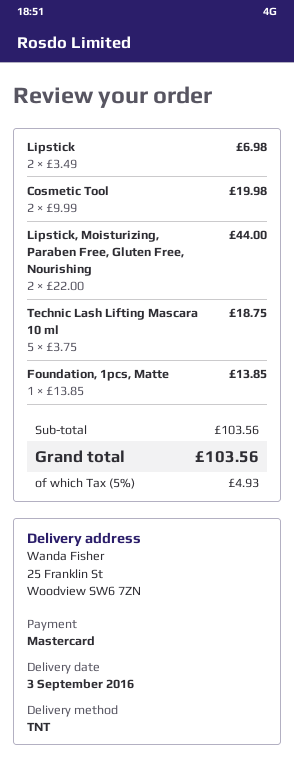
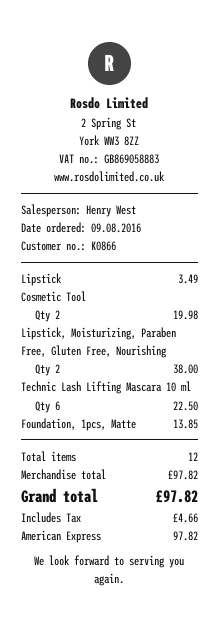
payment method: Mastercard -> American Express
Lipstick: 2 for 6.98 -> 1 for 3.49
Lipstick, Moisturizing, Paraben Free, Gluten Free, Nourishing: 2 for 44.00 -> 2 for 38.00
Technic Lash Lifting Mascara 10 ml: 5 for 18.75 -> 6 for 22.50
subtotal: 103.56 -> 97.82
tax: 4.93 -> 4.66
total: 103.56 -> 97.82

